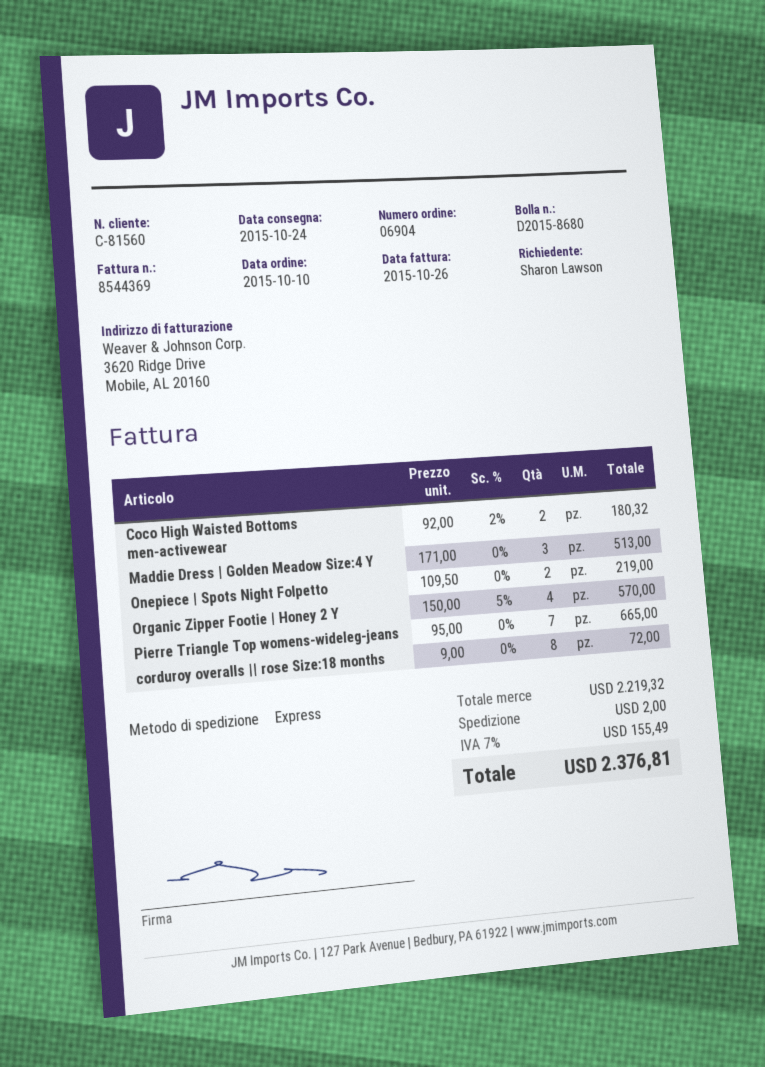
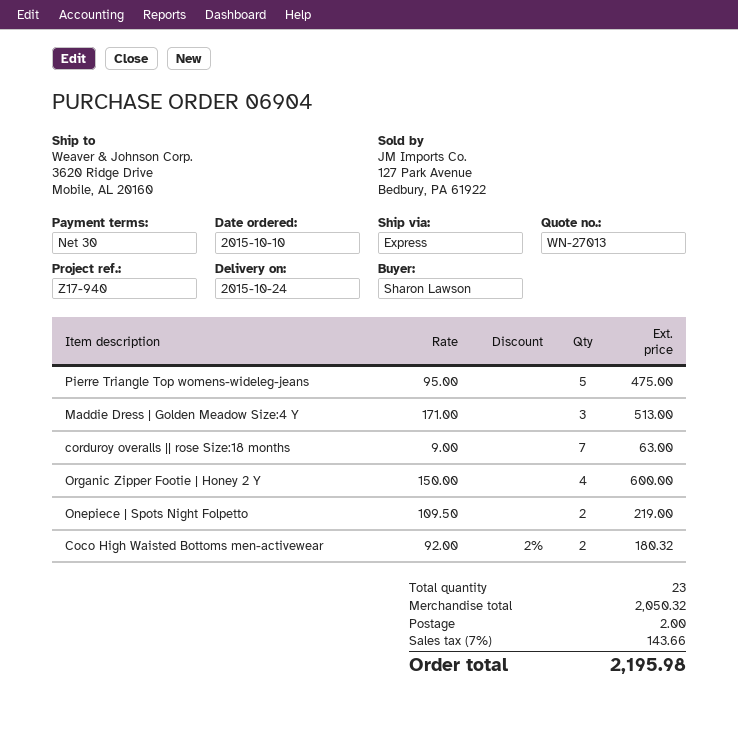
Organic Zipper Footie | Honey 2 Y: 4 x 150.00 - 5% = 570.00 -> 4 x 150.00 = 600.00
Pierre Triangle Top womens-wideleg-jeans: 7 x 95.00 = 665.00 -> 5 x 95.00 = 475.00
corduroy overalls || rose Size:18 months: 8 x 9.00 = 72.00 -> 7 x 9.00 = 63.00
subtotal: 2219.32 -> 2050.32
tax: 7% = 155.49 -> 7% = 143.66
total: 2376.81 -> 2195.98

